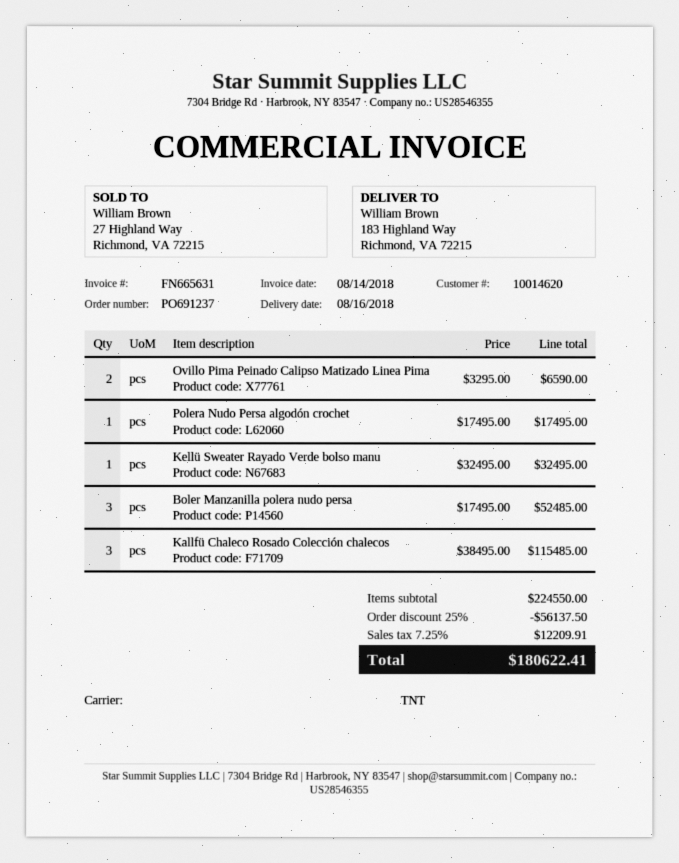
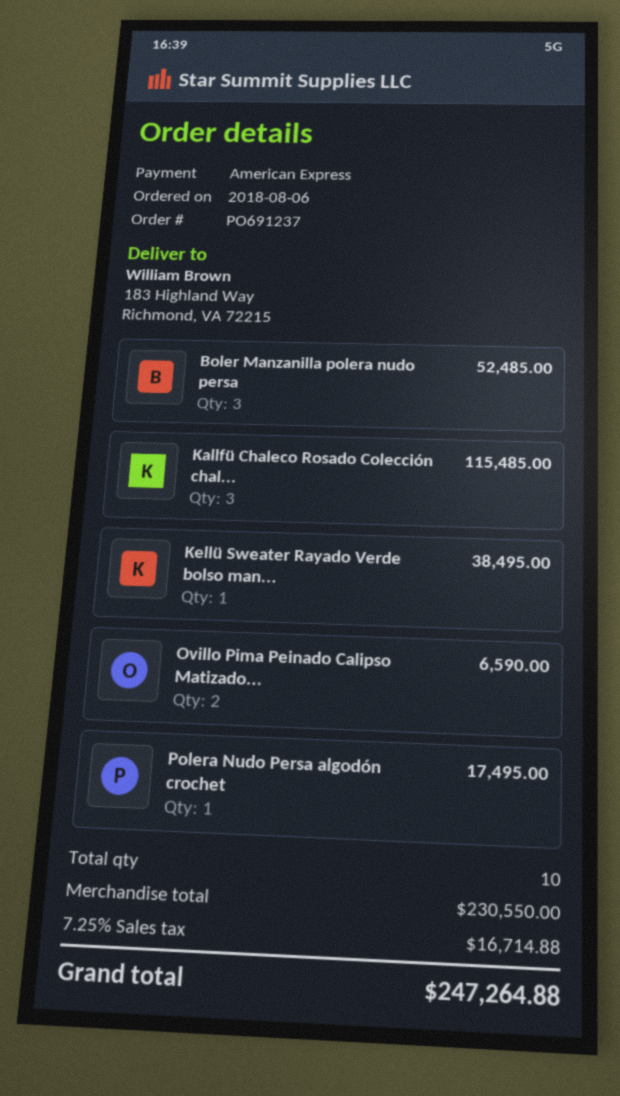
Kellü Sweater Rayado Verde bolso manu: 1 for 32495.00 -> 1 for 38495.00
subtotal: 224550.00 -> 230550.00
discount: 25% = 56137.50 -> none
tax: 7.25% = 12209.91 -> 7.25% = 16714.88
total: 180622.41 -> 247264.88

